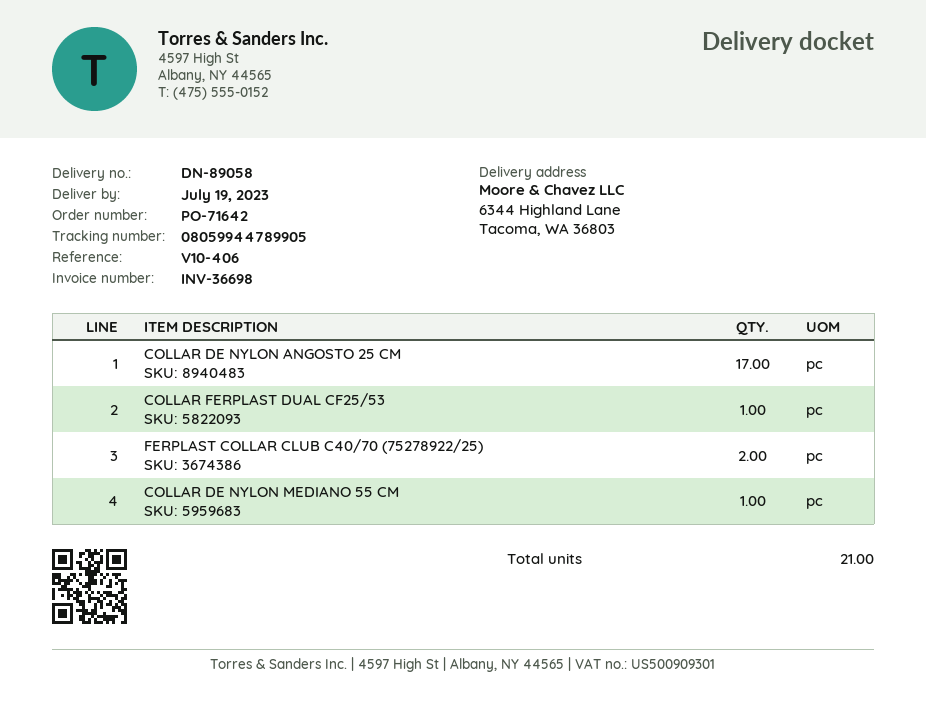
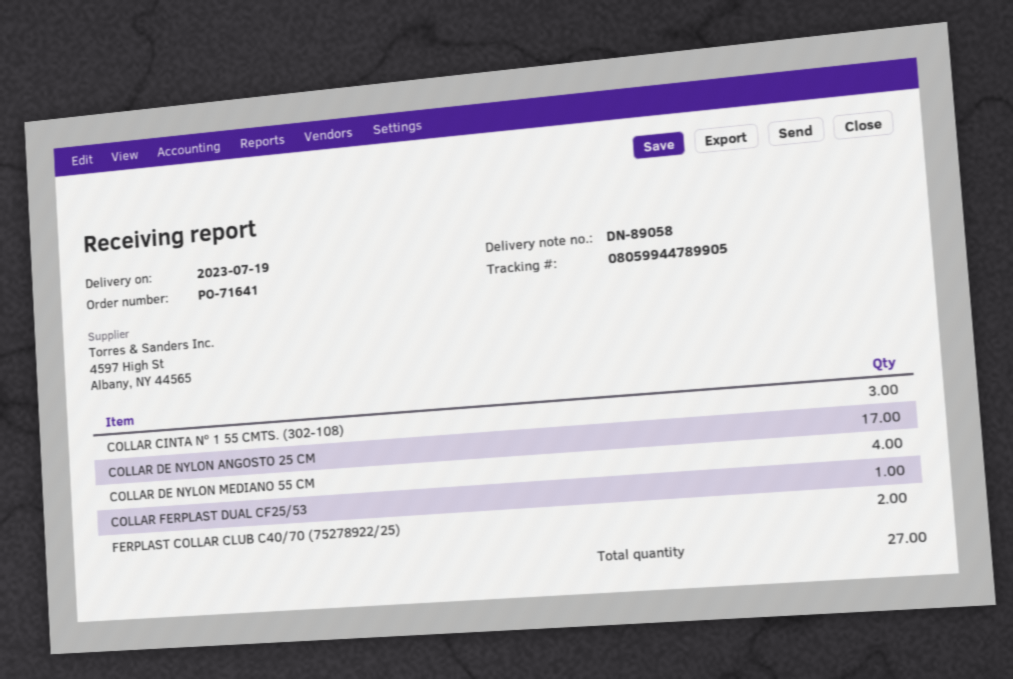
order number: PO-71642 -> PO-71641
COLLAR DE NYLON MEDIANO 55 CM: 1 -> 4
COLLAR CINTA Nº 1 55 CMTS. (302-108): none -> 3
total quantity: 21 -> 27

